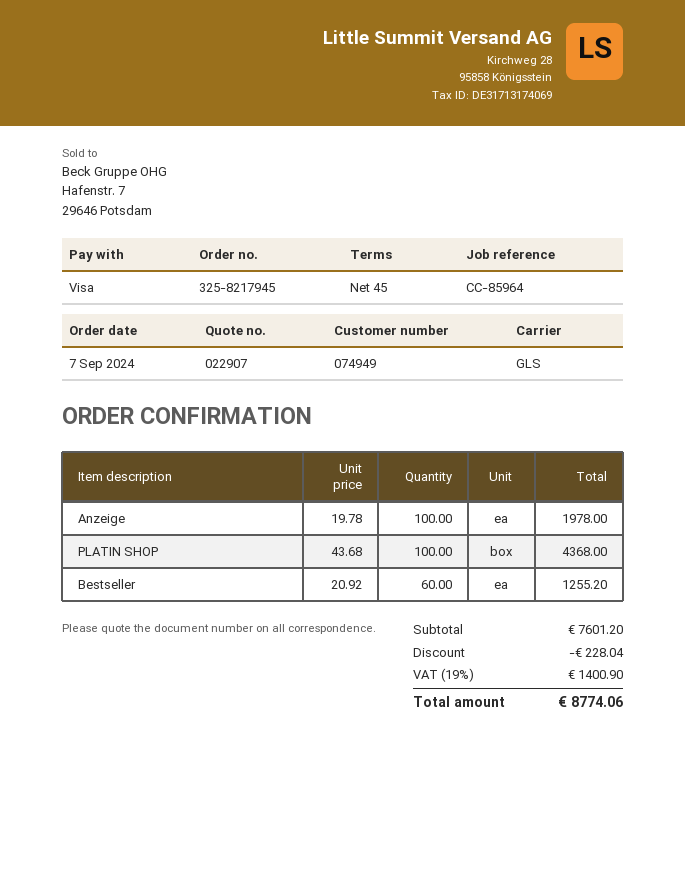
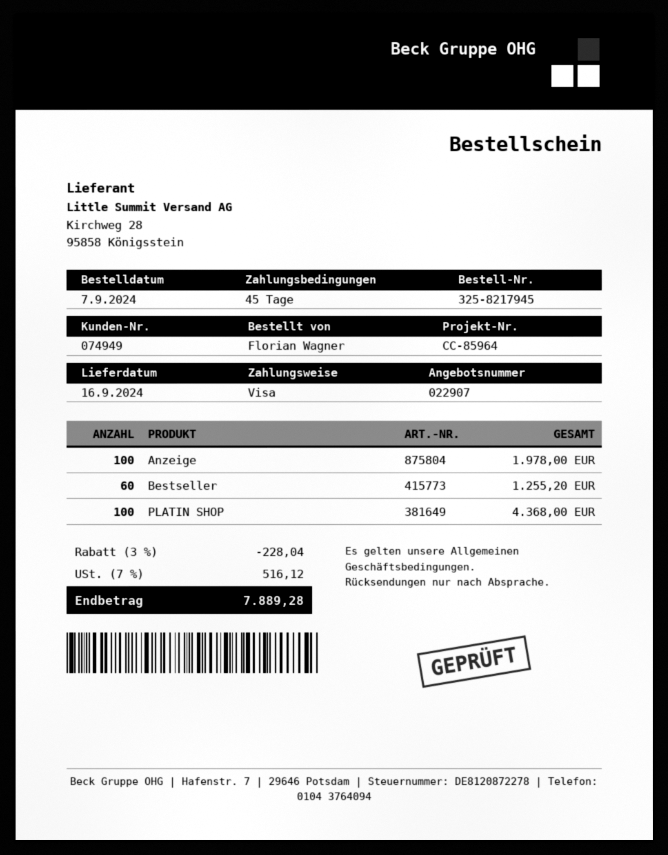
tax: 19% = 1400.90 -> 7% = 516.12
total: 8774.06 -> 7889.28

